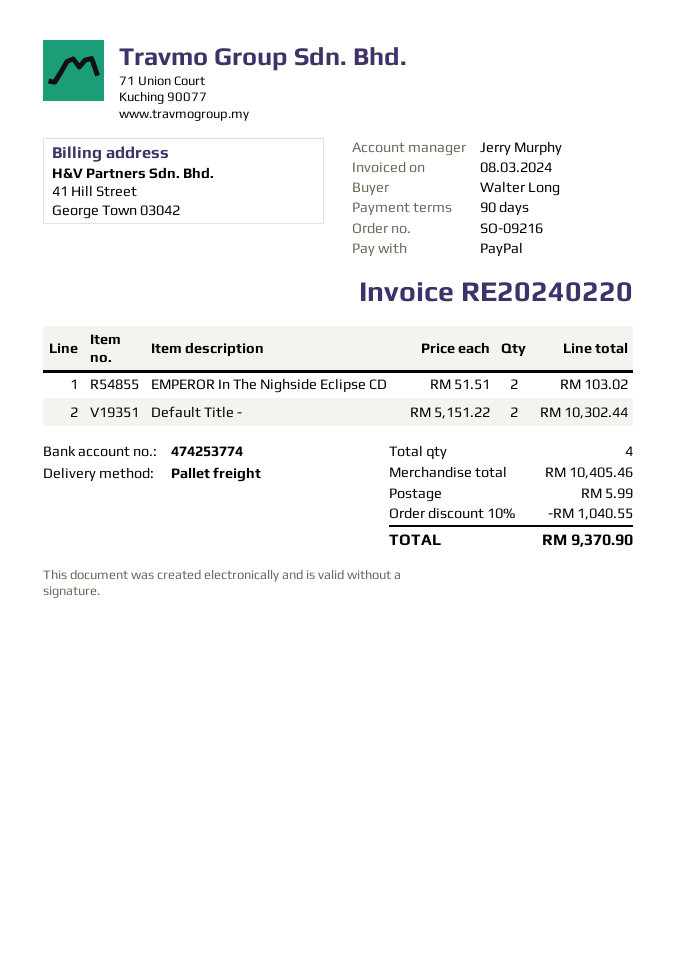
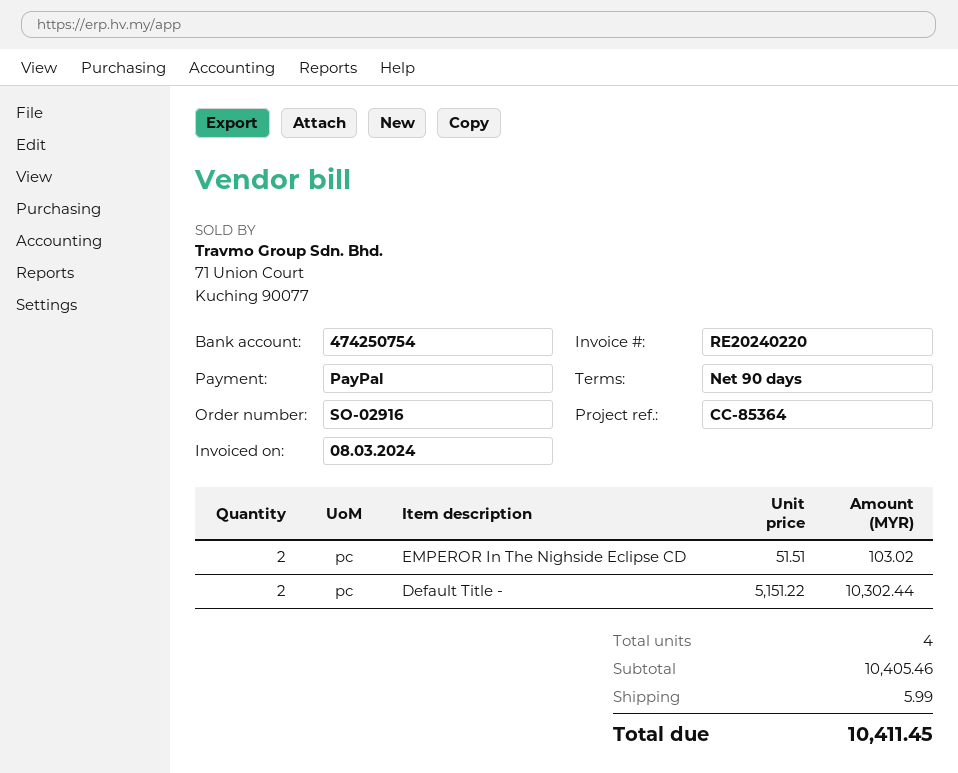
order number: SO-09216 -> SO-02916
bank account: 474253774 -> 474250754
discount: 10% = 1040.55 -> none
total: 9370.90 -> 10411.45

